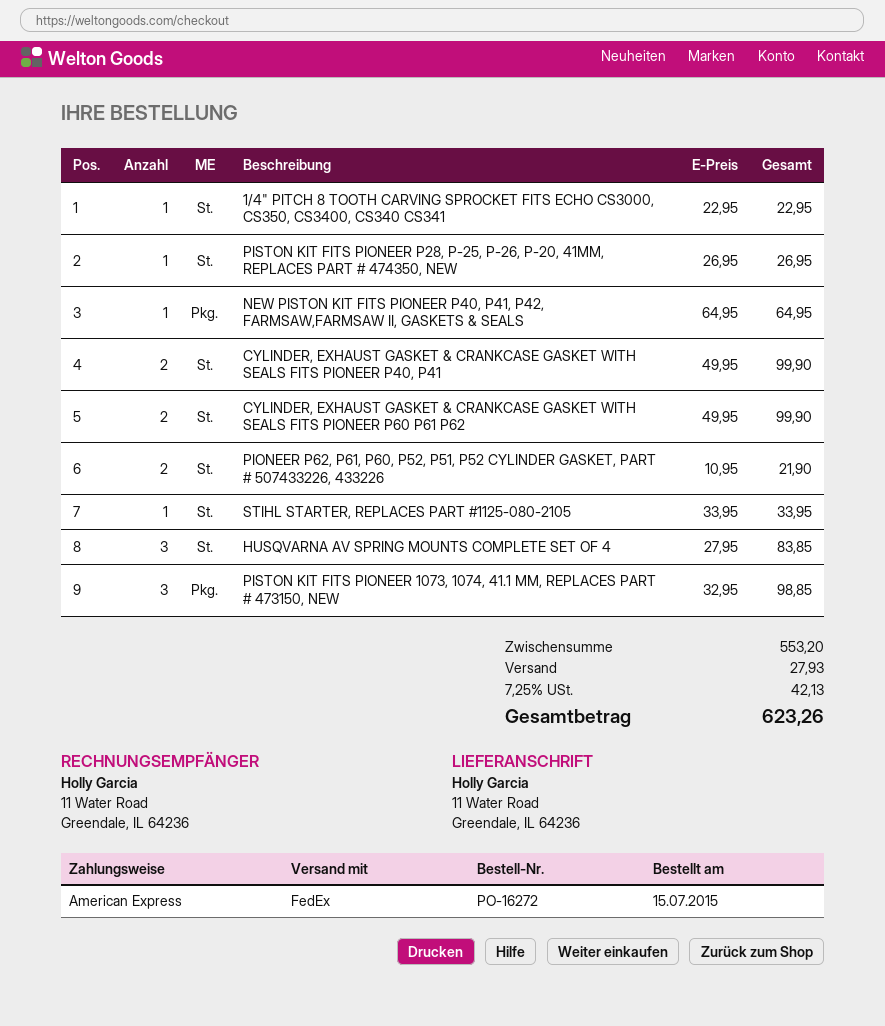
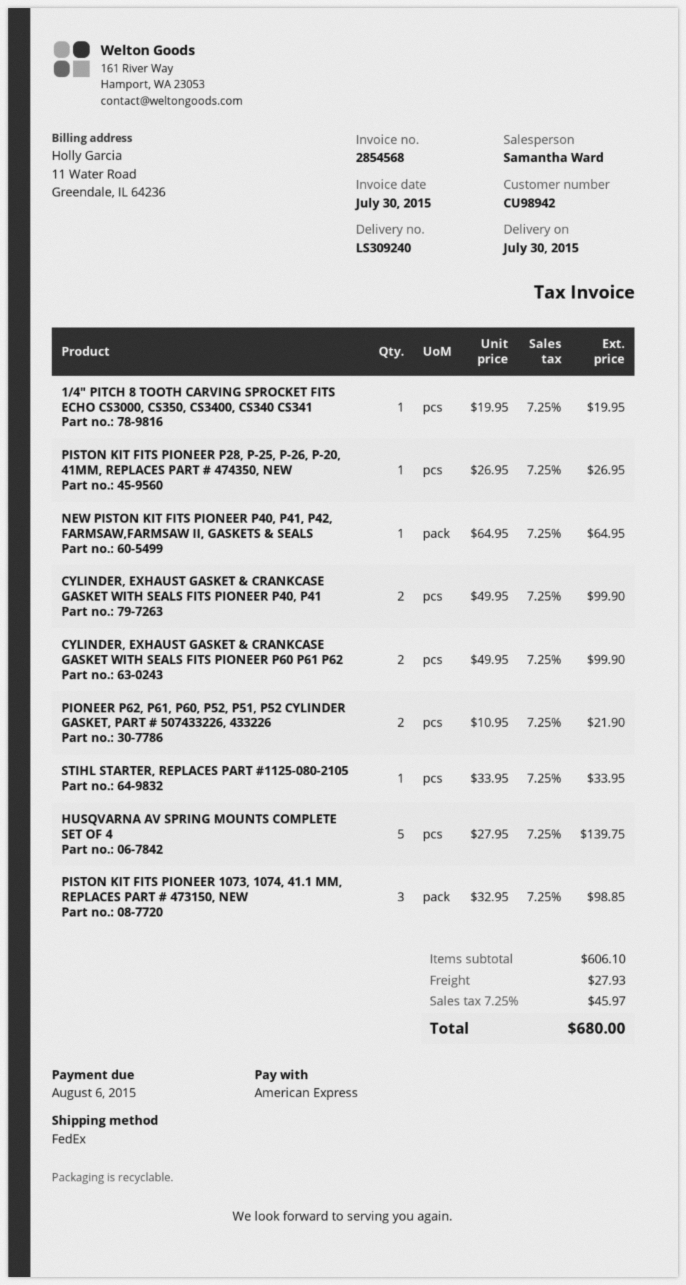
1/4" PITCH 8 TOOTH CARVING SPROCKET FITS ECHO CS3000, CS350, CS3400, CS340 CS341: 1 x 22.95 = 22.95 -> 1 x 19.95 = 19.95
HUSQVARNA AV SPRING MOUNTS COMPLETE SET OF 4: 3 x 27.95 = 83.85 -> 5 x 27.95 = 139.75
subtotal: 553.20 -> 606.10
tax: 7.25% = 42.13 -> 7.25% = 45.97
total: 623.26 -> 680.00

